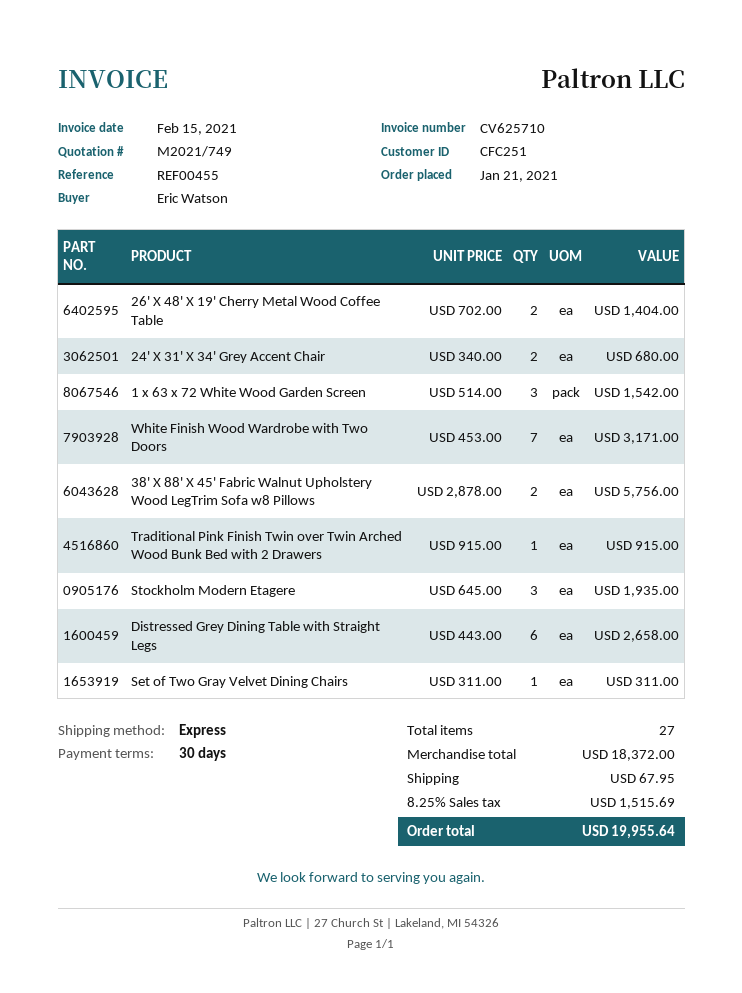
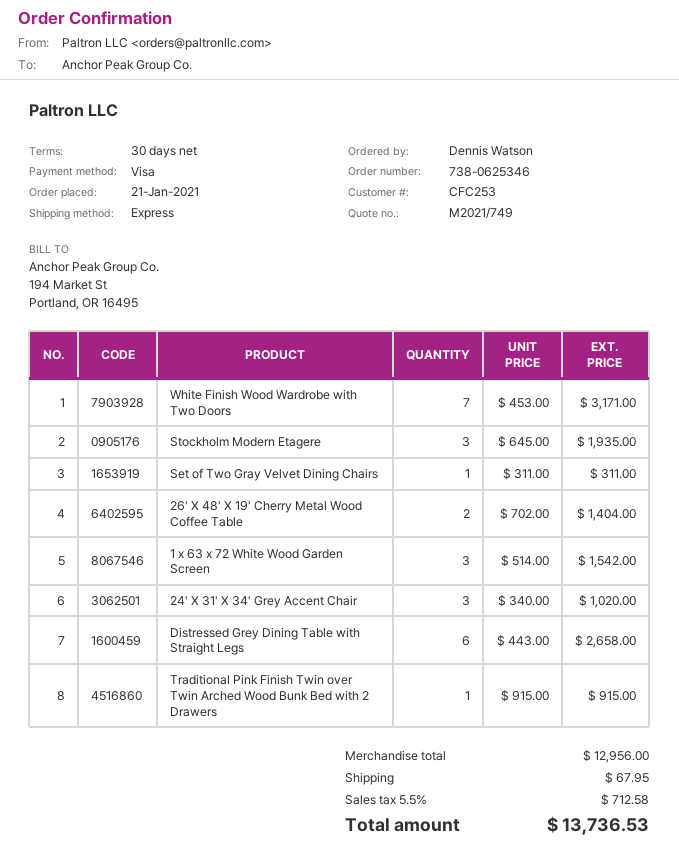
customer number: CFC251 -> CFC253
ordered by: Eric Watson -> Dennis Watson
24' X 31' X 34' Grey Accent Chair: 2 x 340.00 = 680.00 -> 3 x 340.00 = 1020.00
38' X 88' X 45' Fabric Walnut Upholstery Wood LegTrim Sofa w8 Pillows: 2 x 2878.00 = 5756.00 -> none
subtotal: 18372.00 -> 12956.00
tax: 8.25% = 1515.69 -> 5.5% = 712.58
total: 19955.64 -> 13736.53

